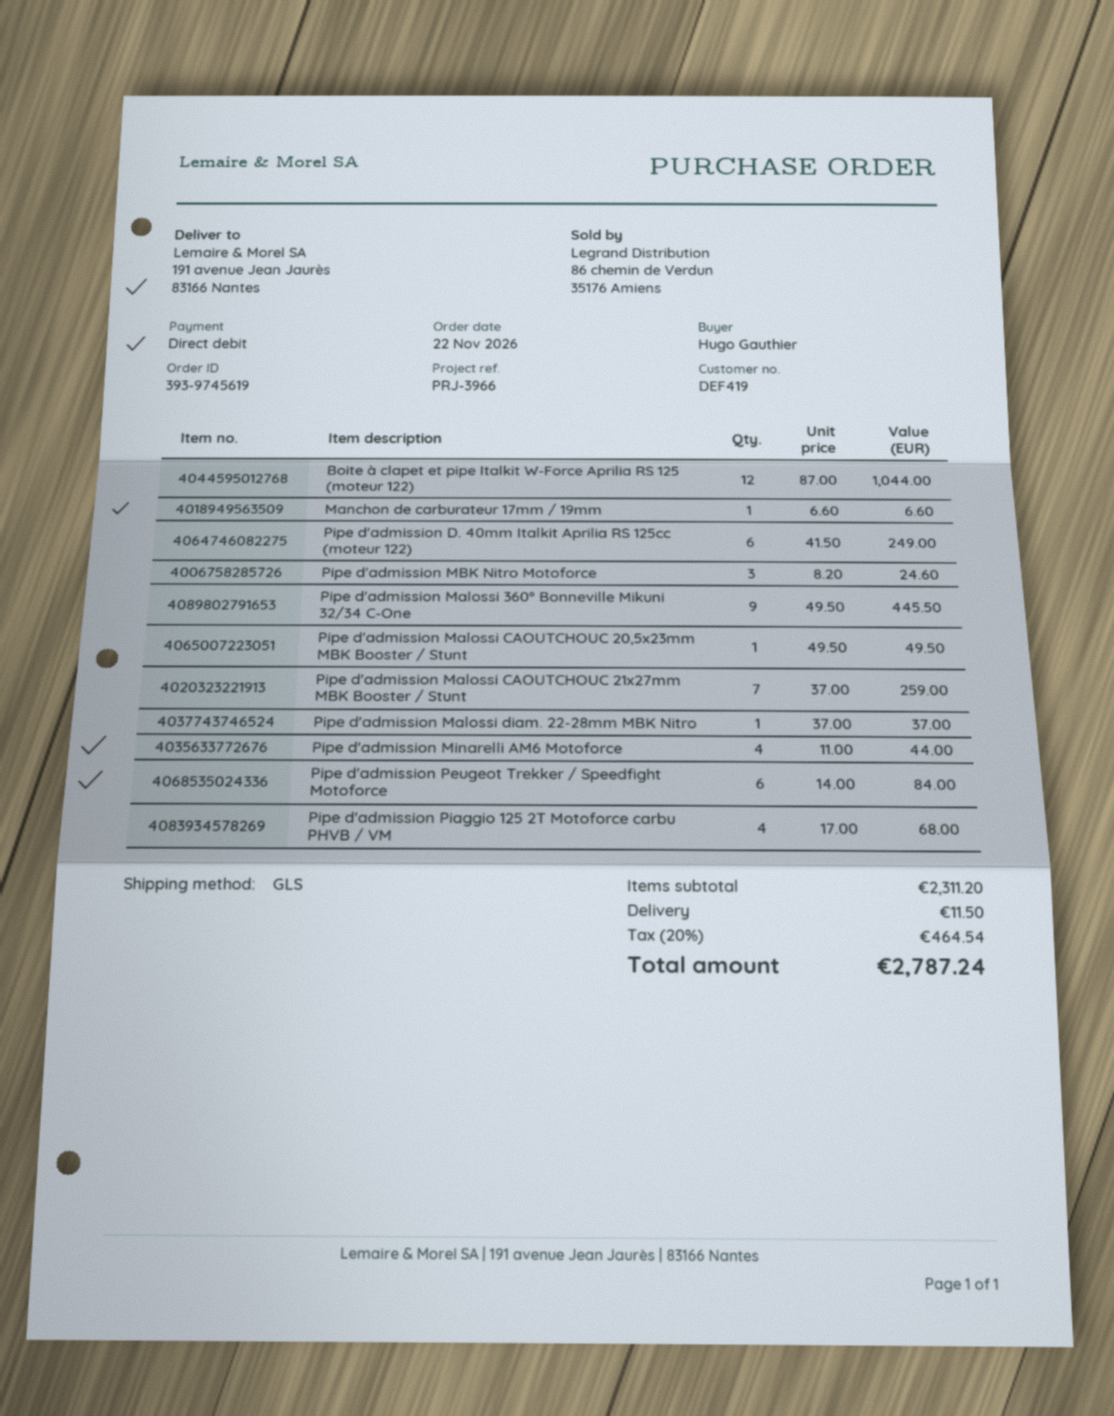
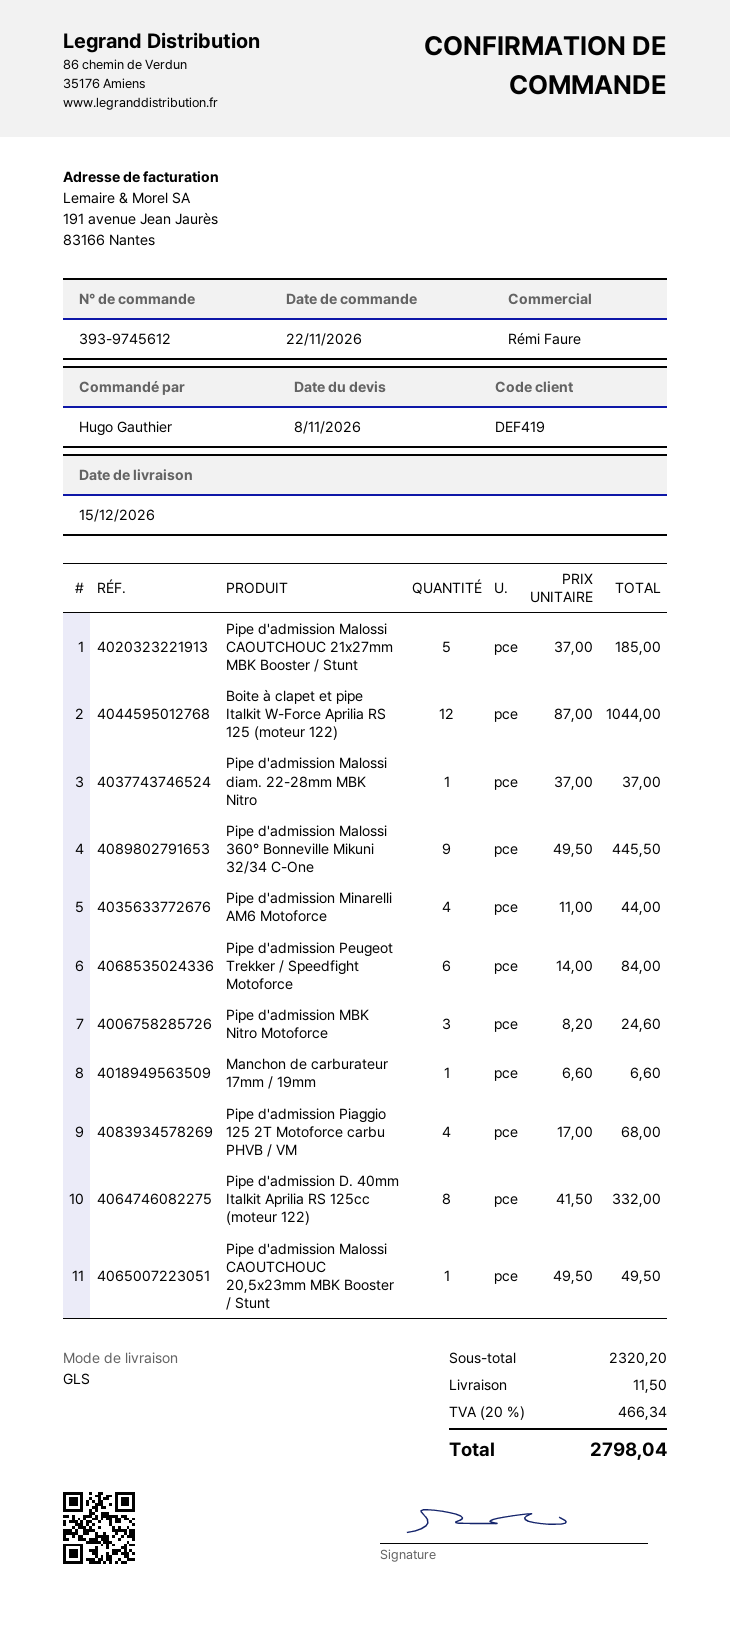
order number: 393-9745619 -> 393-9745612
Pipe d'admission D. 40mm Italkit Aprilia RS 125cc (moteur 122): 6 x 41.50 = 249.00 -> 8 x 41.50 = 332.00
Pipe d'admission Malossi CAOUTCHOUC 21x27mm MBK Booster / Stunt: 7 x 37.00 = 259.00 -> 5 x 37.00 = 185.00
subtotal: 2311.20 -> 2320.20
tax: 20% = 464.54 -> 20% = 466.34
total: 2787.24 -> 2798.04

